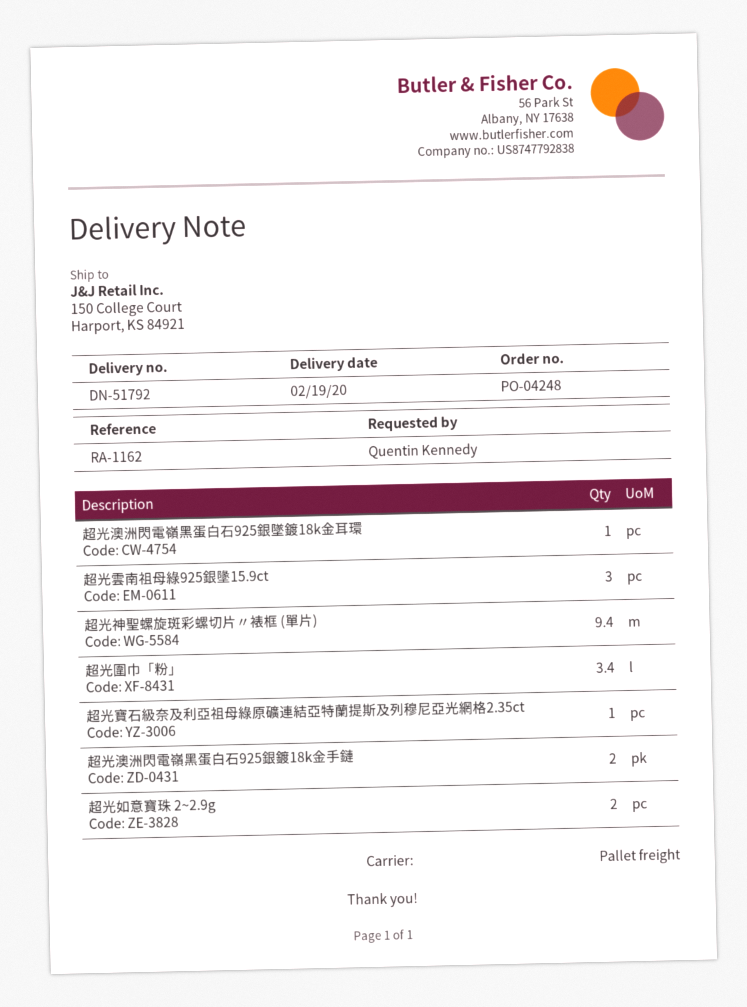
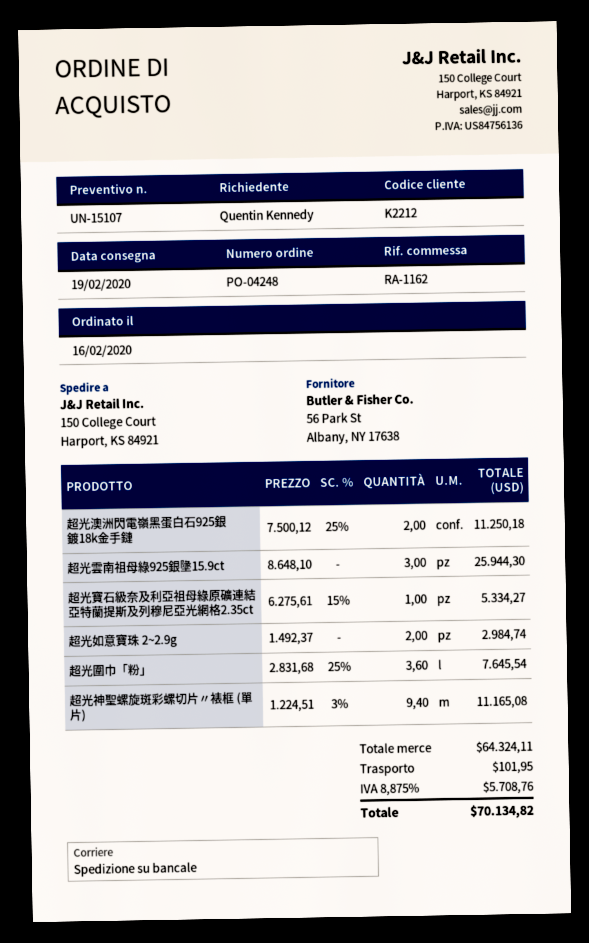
超光澳洲閃電嶺黑蛋白石925銀墜鍍18k金耳環: 1 -> none
超光圍巾「粉」: 3.4 -> 3.6

